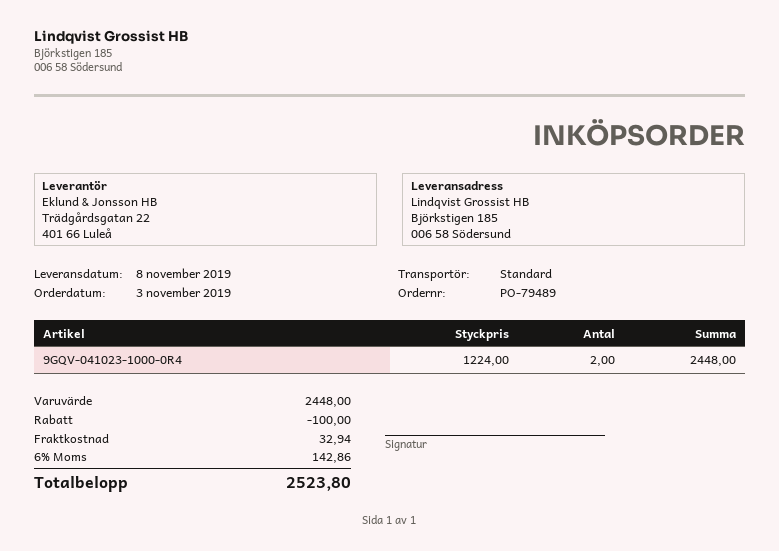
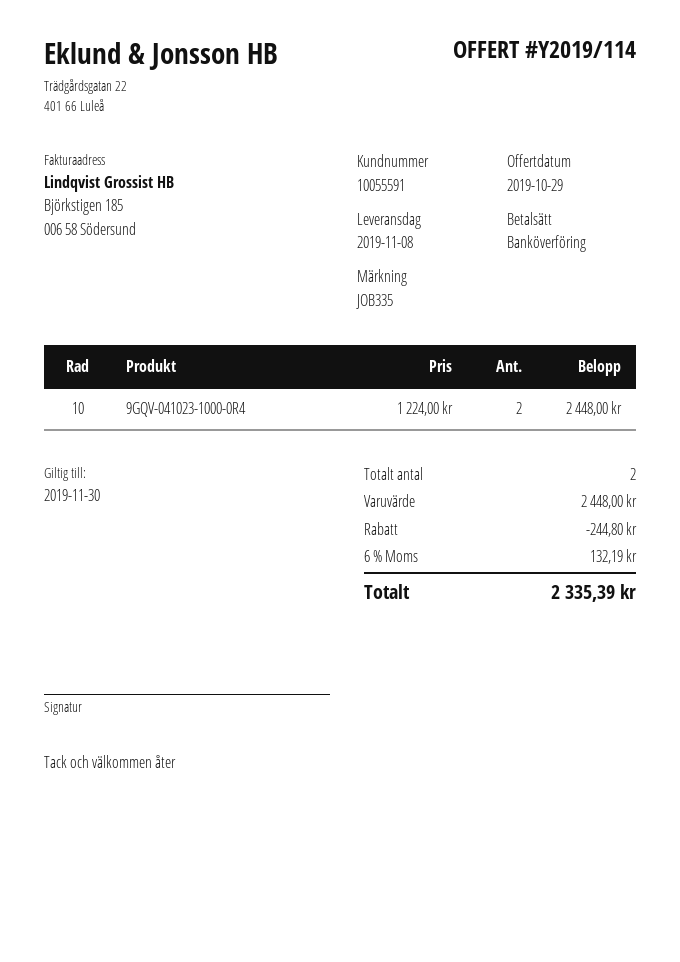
discount: 100.00 -> 244.80
shipping: 32.94 -> none
tax: 6% = 142.86 -> 6% = 132.19
total: 2523.80 -> 2335.39

